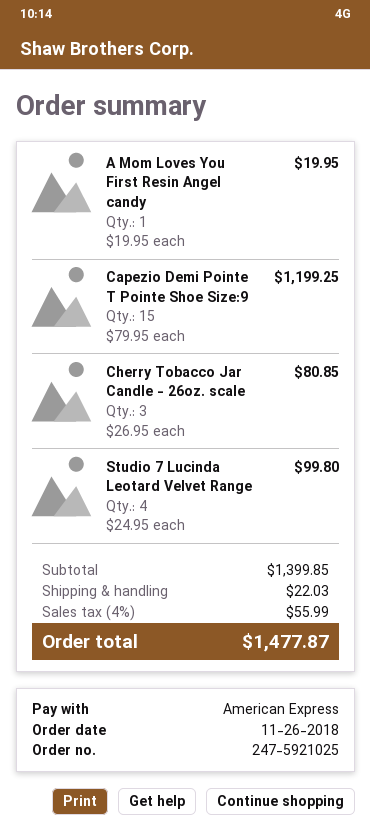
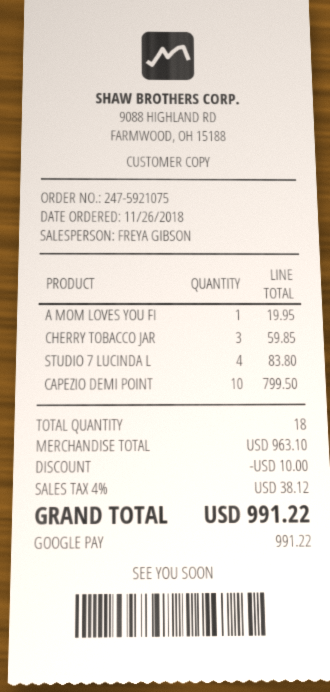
order number: 247-5921025 -> 247-5921075
payment method: American Express -> Google Pay
Capezio Demi Pointe T Pointe Shoe Size:9: 15 for 1199.25 -> 10 for 799.50
Cherry Tobacco Jar Candle - 26oz. scale: 3 for 80.85 -> 3 for 59.85
Studio 7 Lucinda Leotard Velvet Range: 4 for 99.80 -> 4 for 83.80
subtotal: 1399.85 -> 963.10
discount: none -> 10.00
shipping: 22.03 -> none
tax: 4% = 55.99 -> 4% = 38.12
total: 1477.87 -> 991.22

